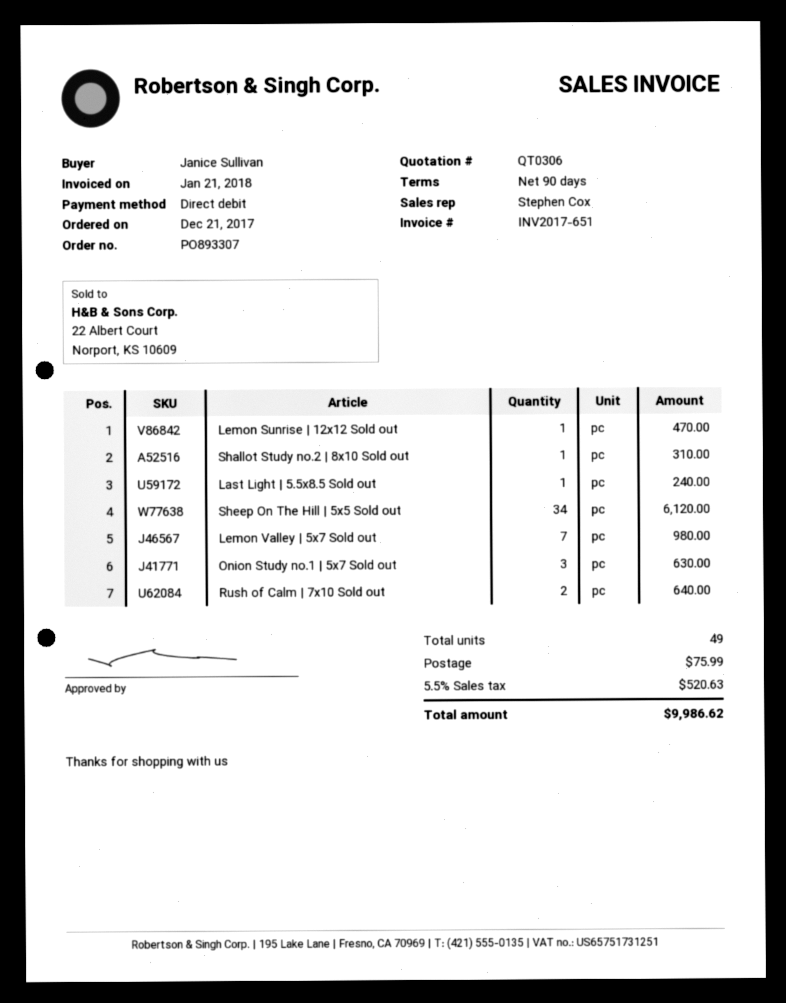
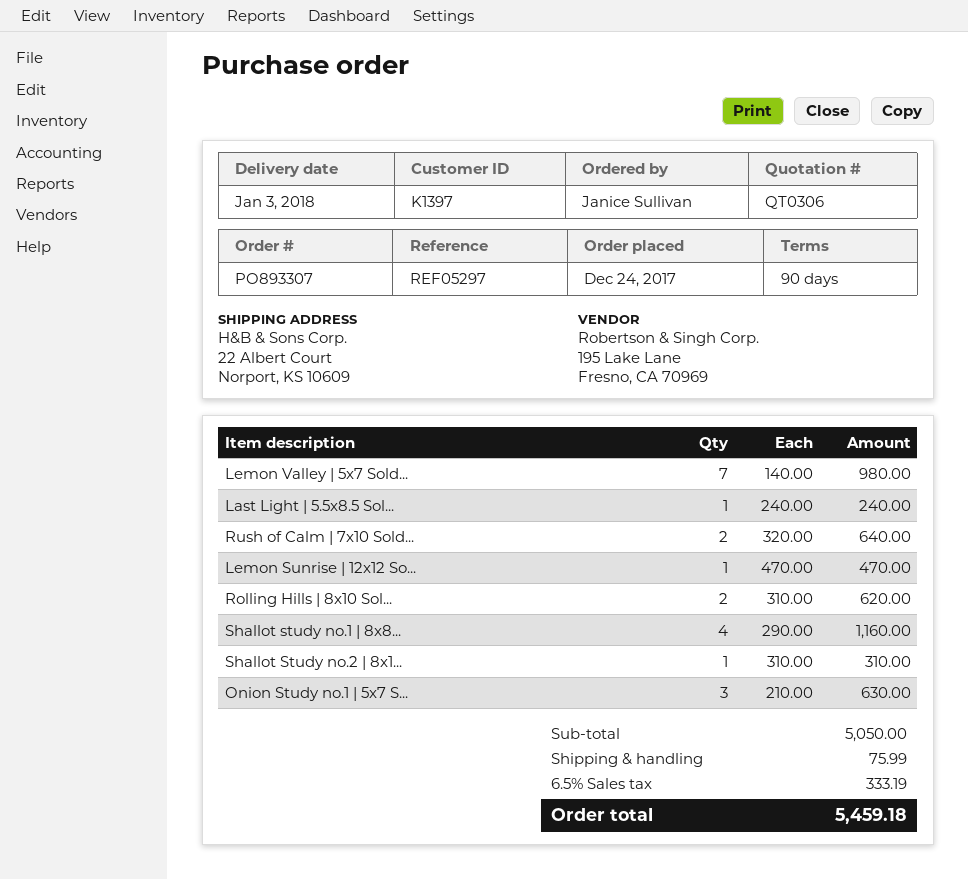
order date: 2017-12-21 -> 2017-12-24
Sheep On The Hill | 5x5 Sold out: 34 for 6120.00 -> none
Rolling Hills | 8x10 Sol...: none -> 2 for 620.00
Shallot study no.1 | 8x8...: none -> 4 for 1160.00
tax: 5.5% = 520.63 -> 6.5% = 333.19
total: 9986.62 -> 5459.18

